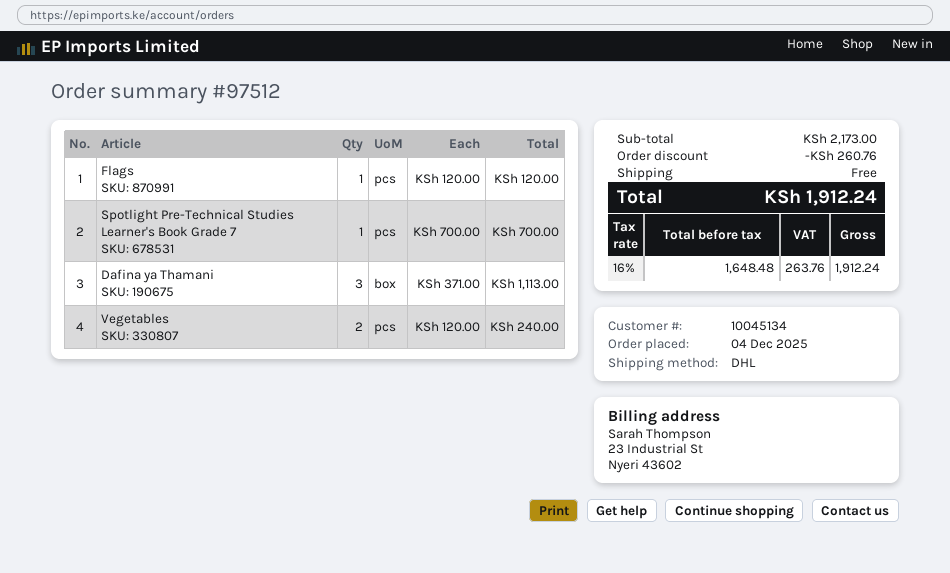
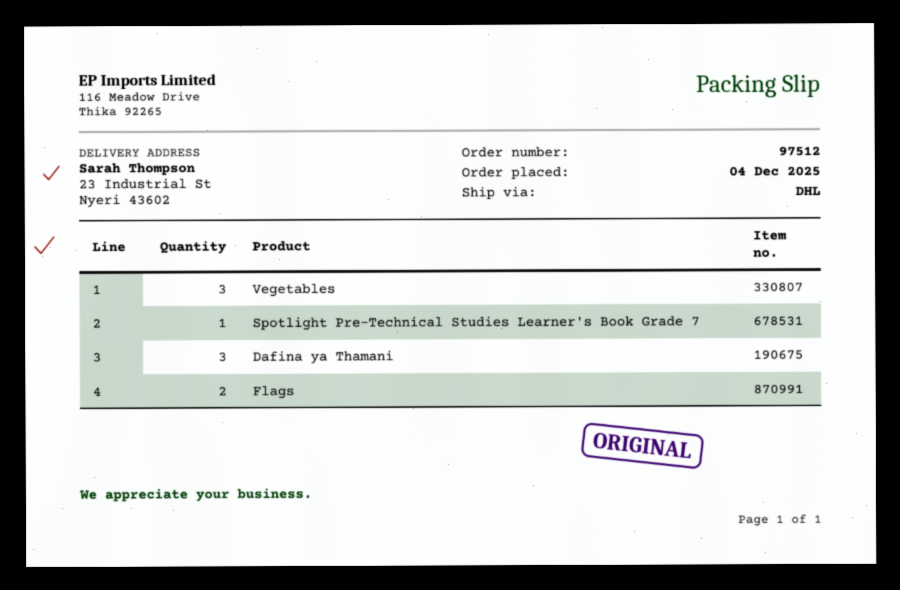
Flags: 1 -> 2
Vegetables: 2 -> 3

